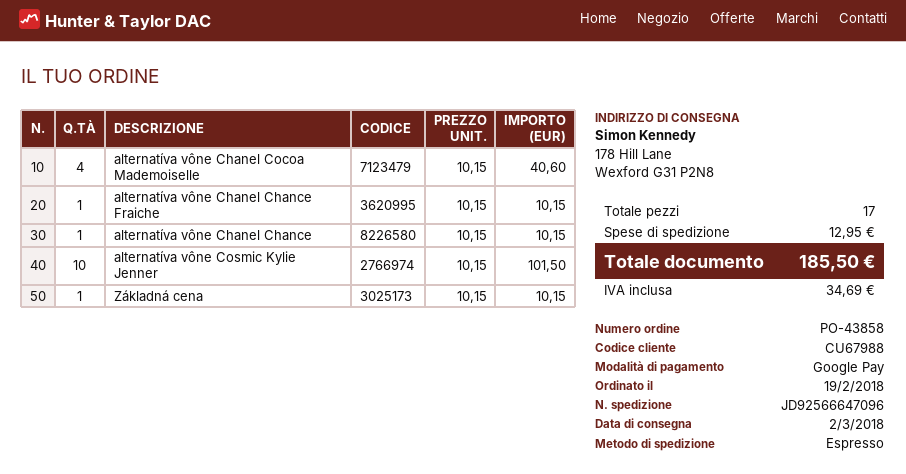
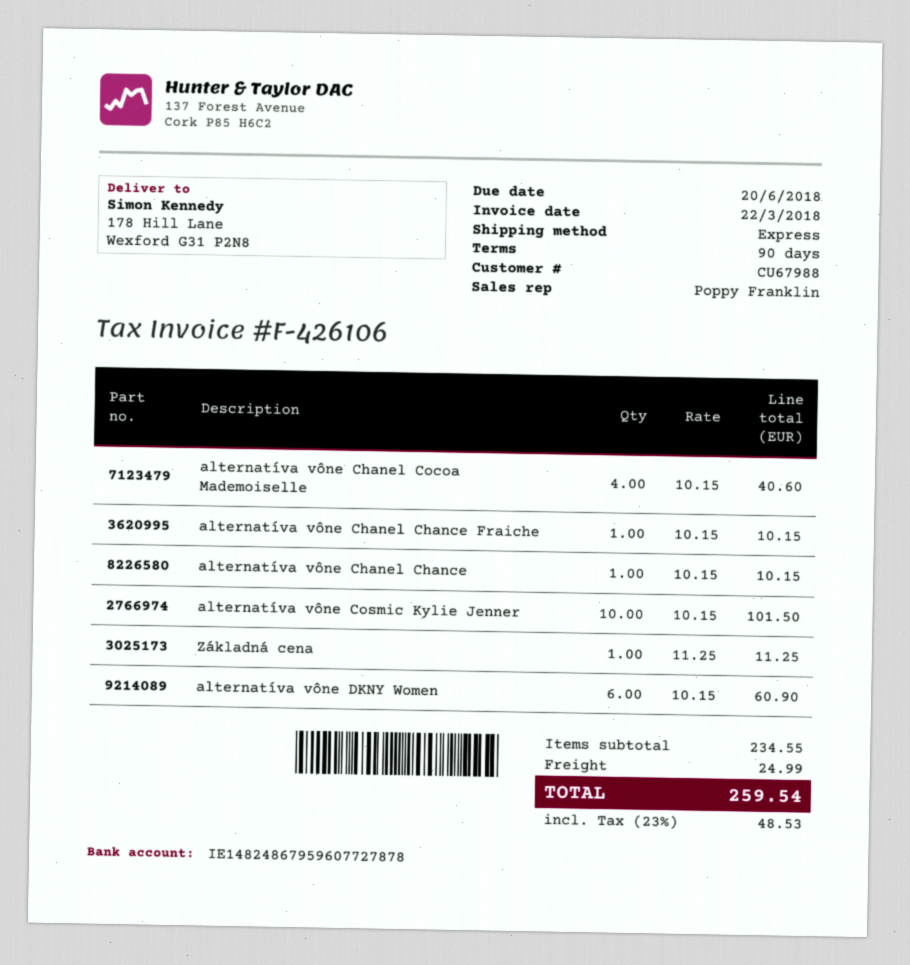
Základná cena: 1 x 10.15 = 10.15 -> 1 x 11.25 = 11.25
alternatíva vône DKNY Women: none -> 6 x 10.15 = 60.90
shipping: 12.95 -> 24.99
tax: 34.69 -> 48.53
total: 185.50 -> 259.54

